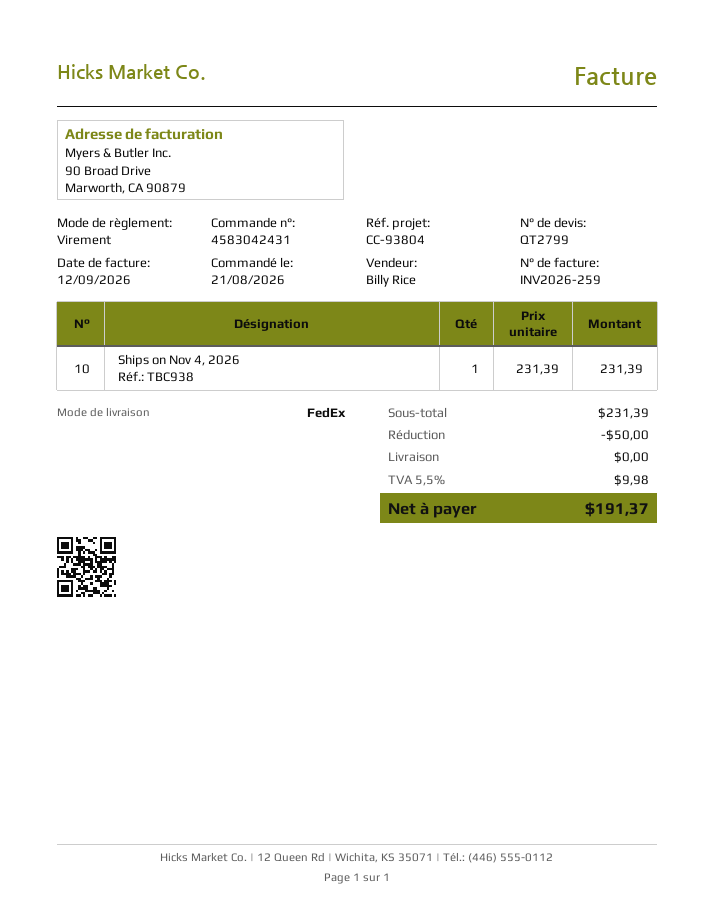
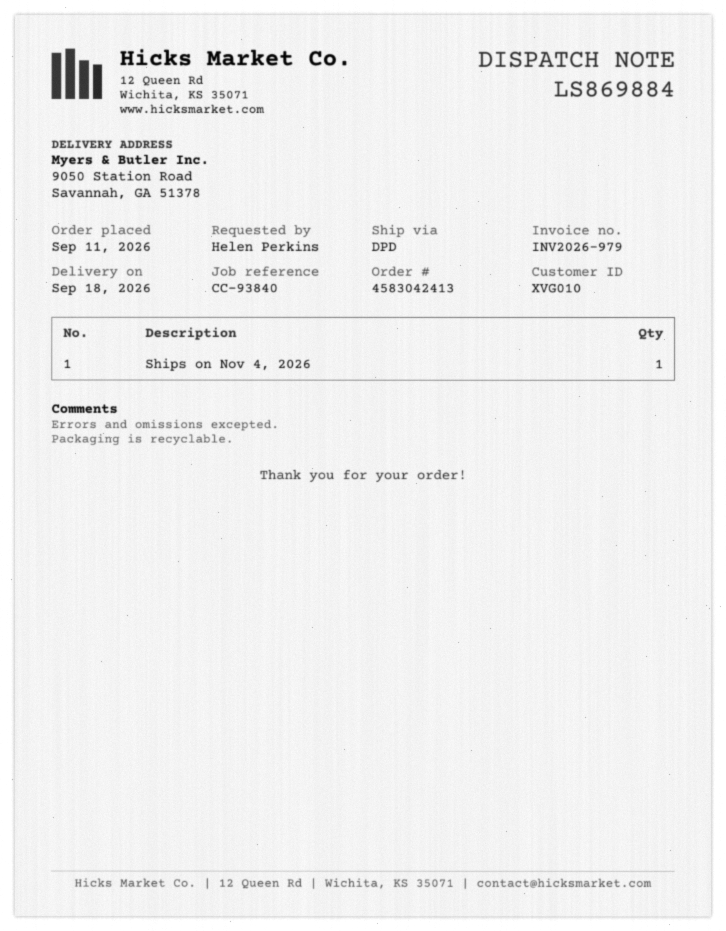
order number: 4583042431 -> 4583042413
order date: 2026-08-21 -> 2026-09-11
invoice number: INV2026-259 -> INV2026-979
reference: CC-93804 -> CC-93840
shipping method: FedEx -> DPD

